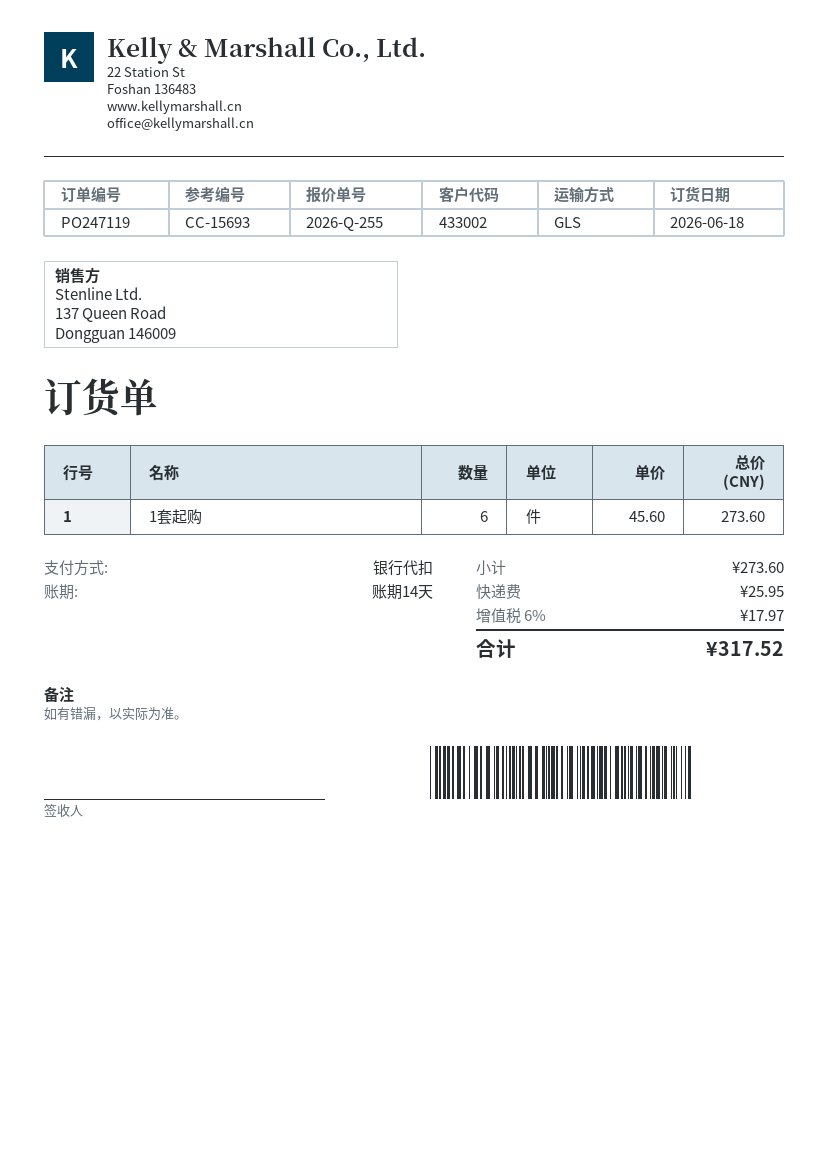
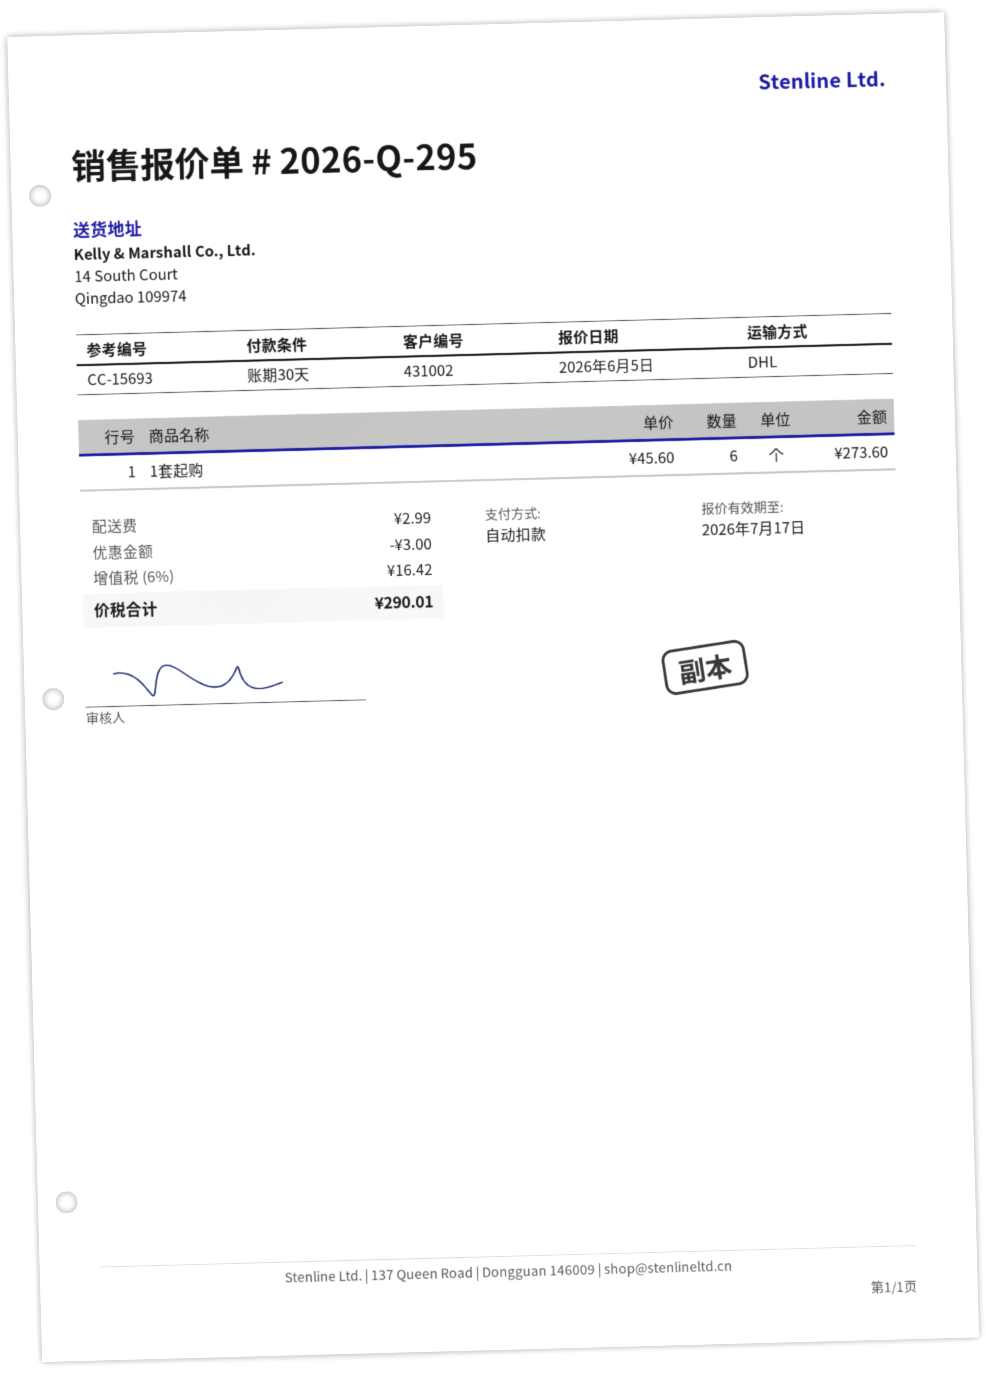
quote number: 2026-Q-255 -> 2026-Q-295
payment terms: 14 days -> 30 days
customer number: 433002 -> 431002
shipping method: GLS -> DHL
discount: none -> 3.00
shipping: 25.95 -> 2.99
tax: 6% = 17.97 -> 6% = 16.42
total: 317.52 -> 290.01

